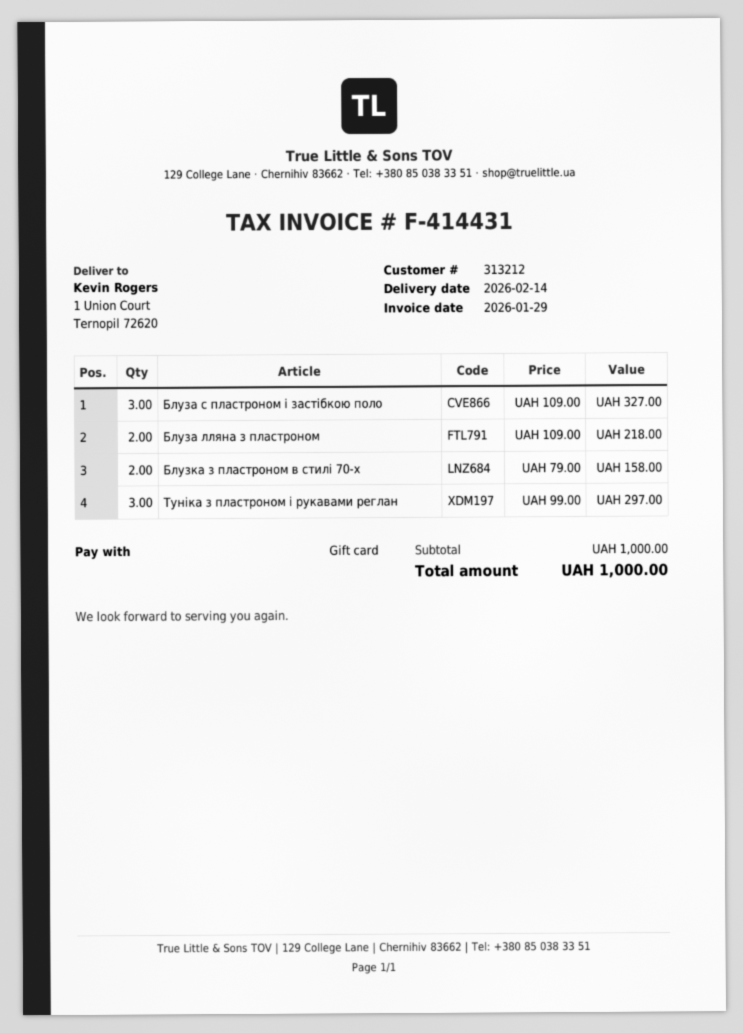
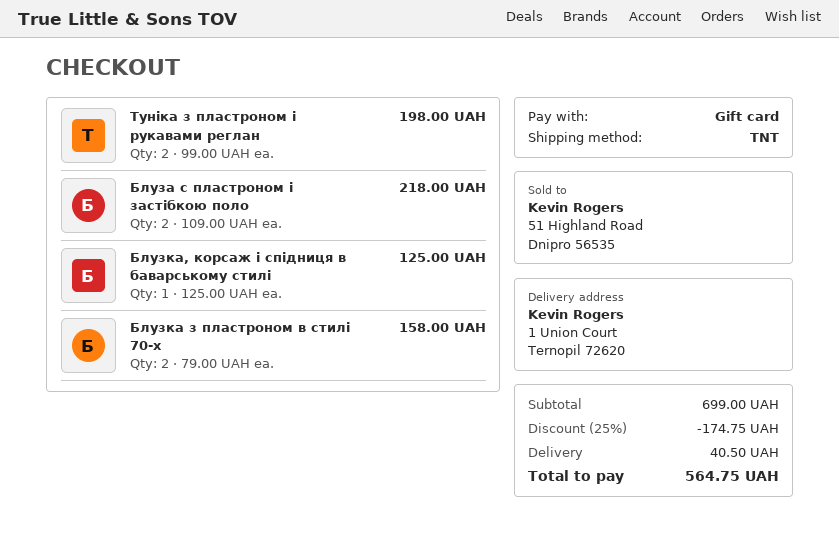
Блуза с пластроном і застібкою поло: 3 x 109.00 = 327.00 -> 2 x 109.00 = 218.00
Блуза лляна з пластроном: 2 x 109.00 = 218.00 -> none
Туніка з пластроном і рукавами реглан: 3 x 99.00 = 297.00 -> 2 x 99.00 = 198.00
Блузка, корсаж і спідниця в баварському стилі: none -> 1 x 125.00 = 125.00
subtotal: 1000.00 -> 699.00
discount: none -> 25% = 174.75
shipping: none -> 40.50
total: 1000.00 -> 564.75

